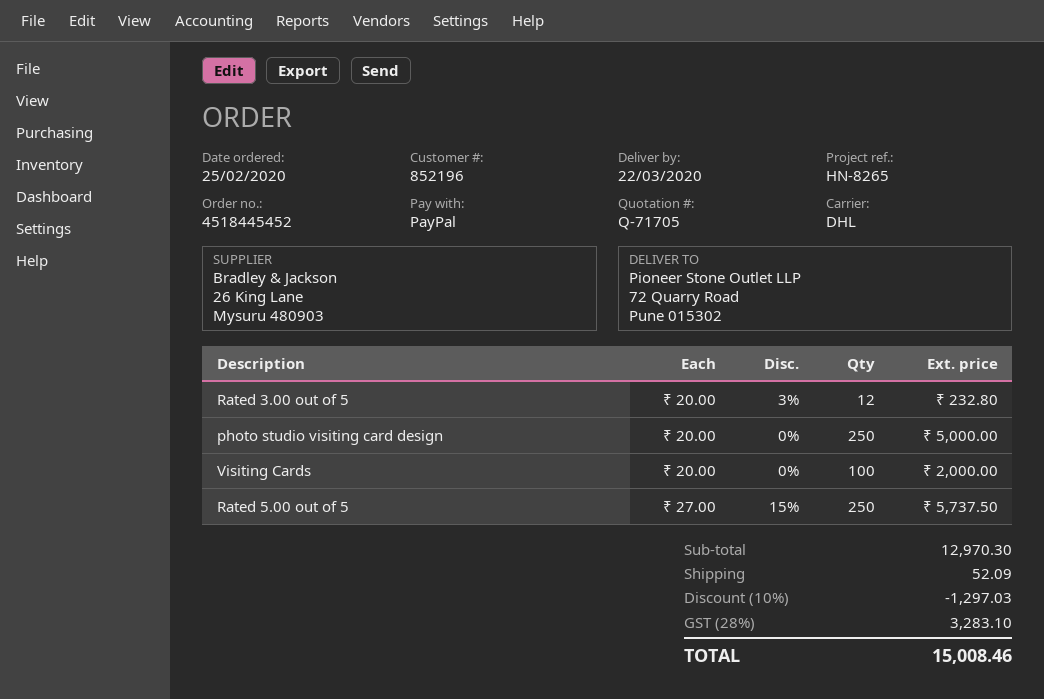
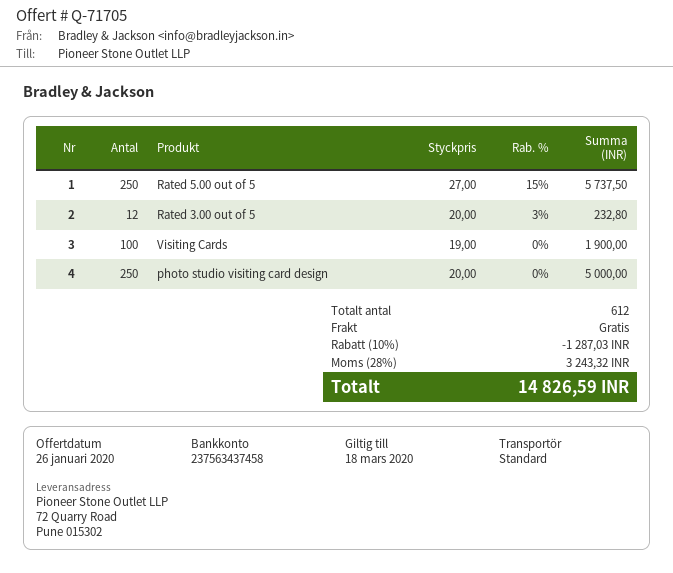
shipping method: DHL -> standard
Visiting Cards: 100 x 20.00 = 2000.00 -> 100 x 19.00 = 1900.00
discount: 10% = 1297.03 -> 10% = 1287.03
shipping: 52.09 -> 0.00
tax: 28% = 3283.10 -> 28% = 3243.32
total: 15008.46 -> 14826.59

